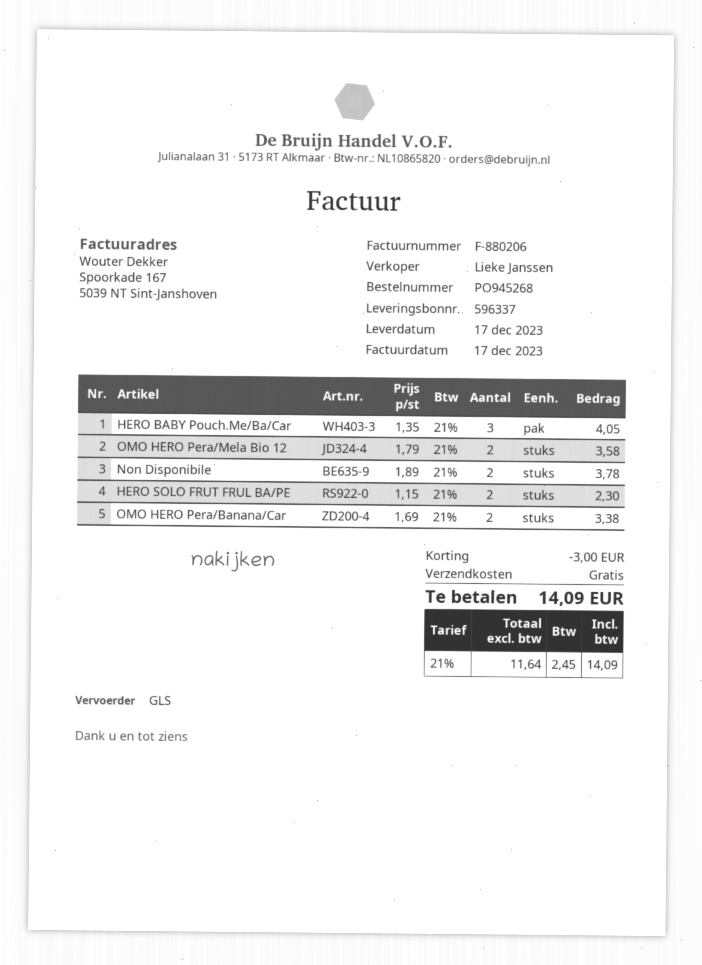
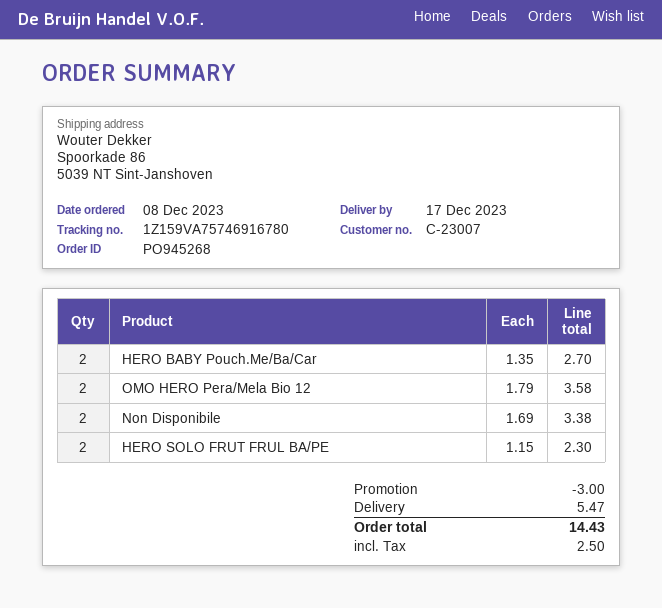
HERO BABY Pouch.Me/Ba/Car: 3 x 1.35 = 4.05 -> 2 x 1.35 = 2.70
Non Disponibile: 2 x 1.89 = 3.78 -> 2 x 1.69 = 3.38
OMO HERO Pera/Banana/Car: 2 x 1.69 = 3.38 -> none
shipping: 0.00 -> 5.47
tax: 2.45 -> 2.50
total: 14.09 -> 14.43

